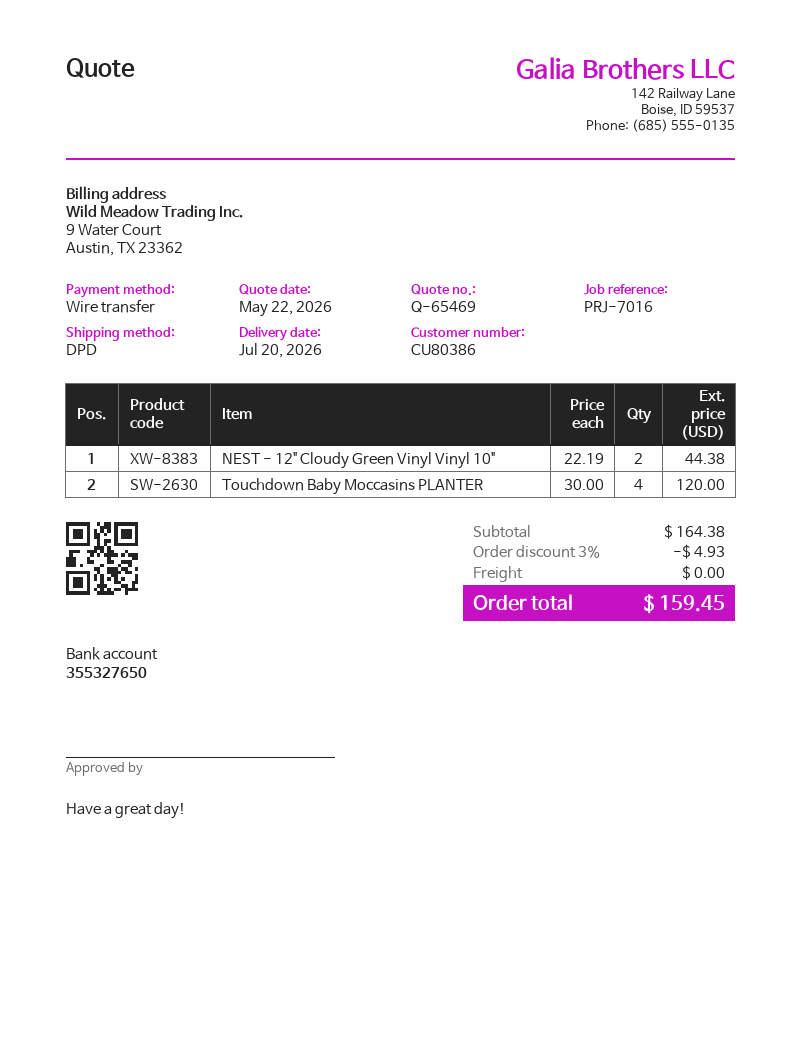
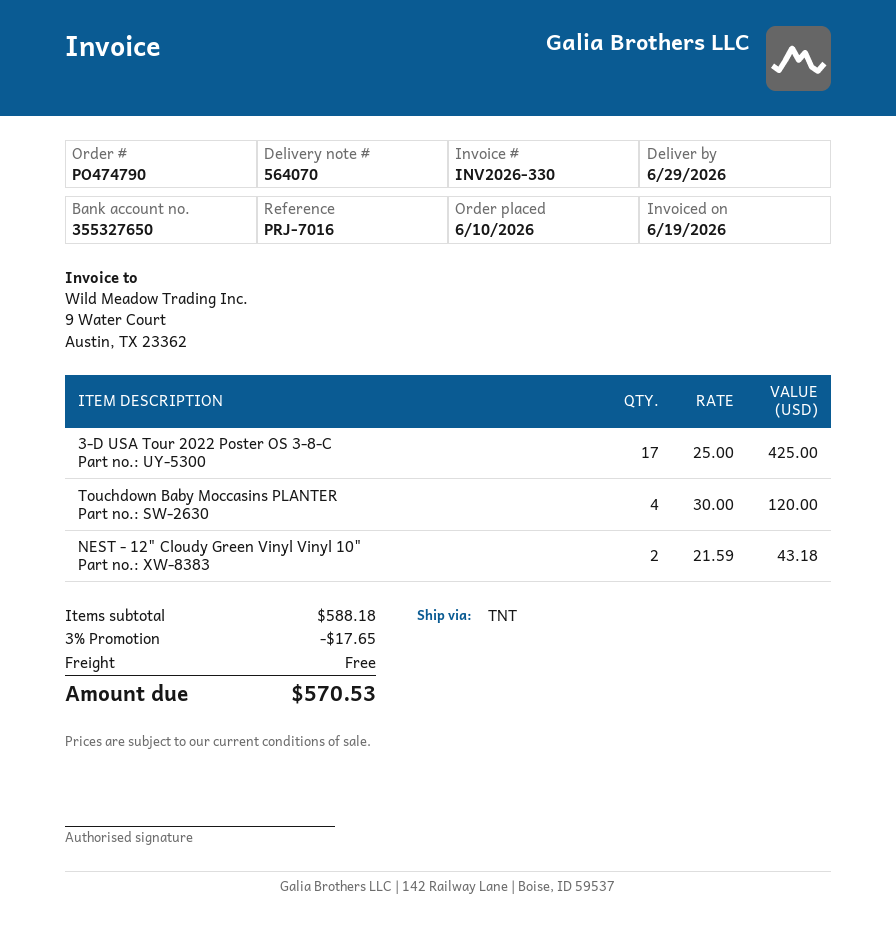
delivery date: 2026-07-20 -> 2026-06-29
shipping method: DPD -> TNT
NEST - 12" Cloudy Green Vinyl Vinyl 10": 2 x 22.19 = 44.38 -> 2 x 21.59 = 43.18
3-D USA Tour 2022 Poster OS 3-8-C: none -> 17 x 25.00 = 425.00
subtotal: 164.38 -> 588.18
discount: 3% = 4.93 -> 3% = 17.65
total: 159.45 -> 570.53

